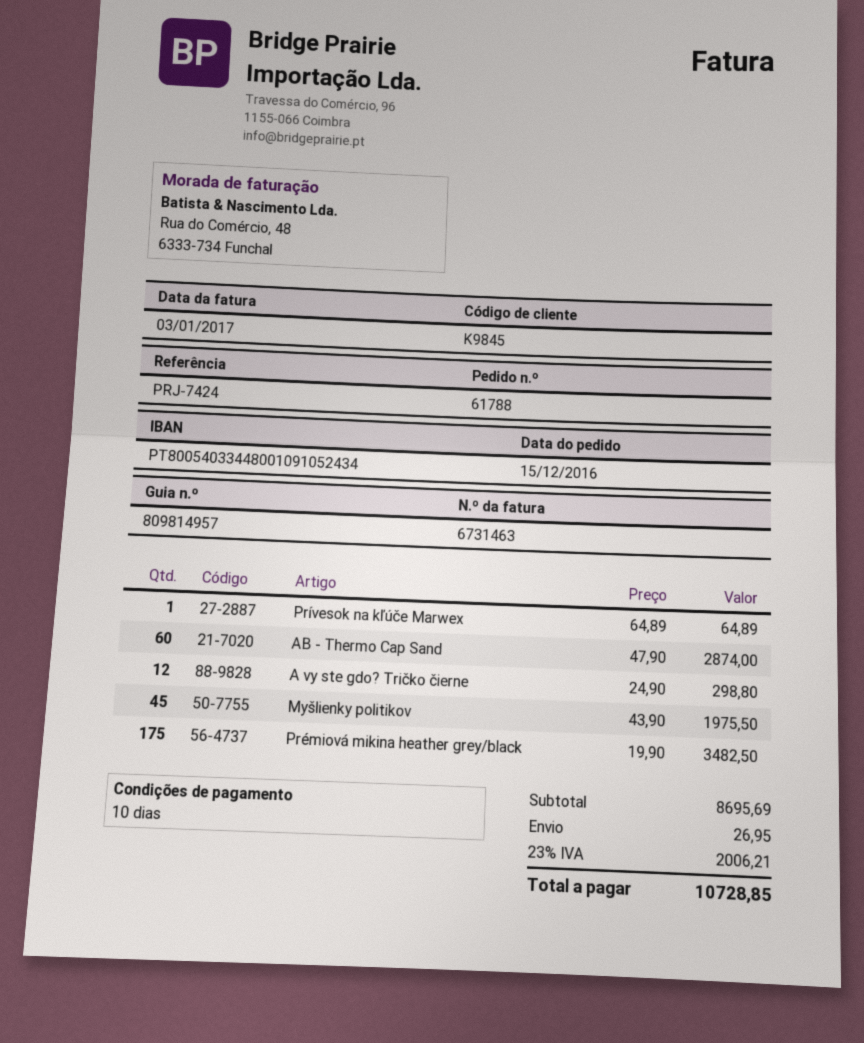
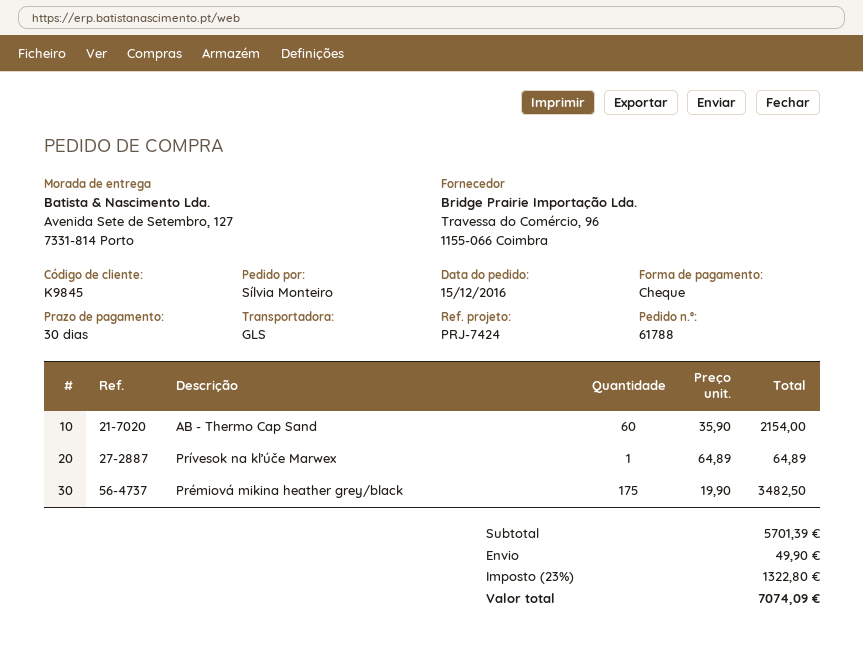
payment terms: 10 days -> 30 days
AB - Thermo Cap Sand: 60 x 47.90 = 2874.00 -> 60 x 35.90 = 2154.00
A vy ste gdo? Tričko čierne: 12 x 24.90 = 298.80 -> none
Myšlienky politikov: 45 x 43.90 = 1975.50 -> none
subtotal: 8695.69 -> 5701.39
shipping: 26.95 -> 49.90
tax: 23% = 2006.21 -> 23% = 1322.80
total: 10728.85 -> 7074.09

